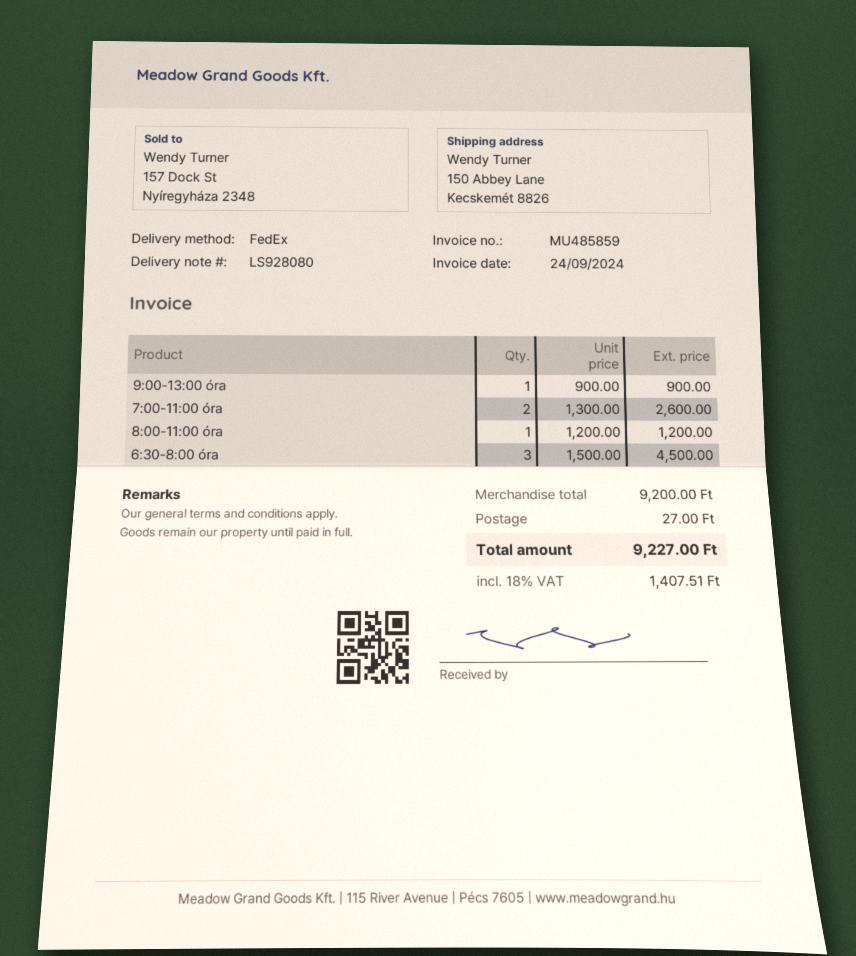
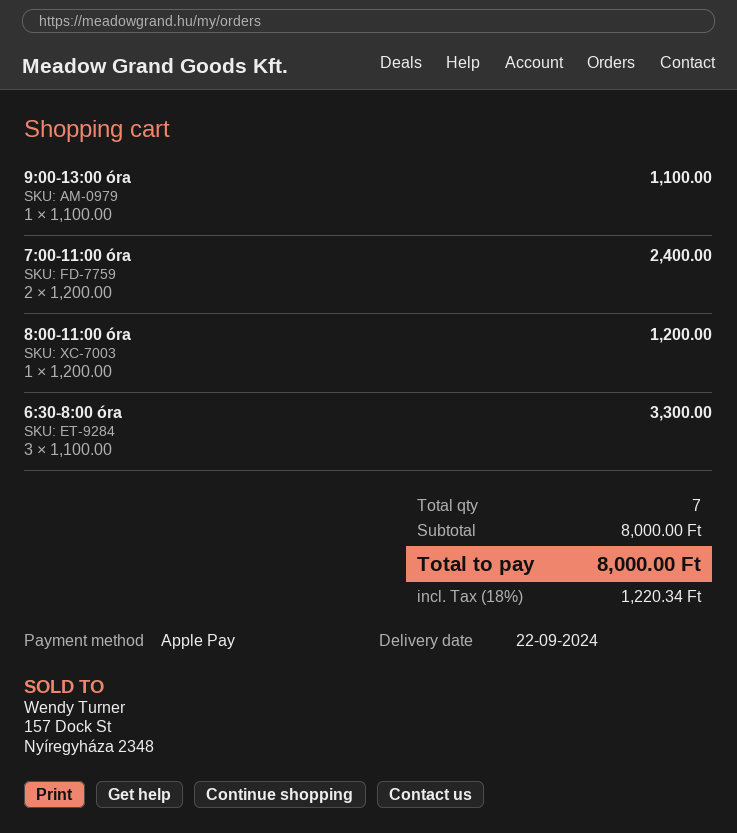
9:00-13:00 óra: 1 x 900.00 = 900.00 -> 1 x 1100.00 = 1100.00
7:00-11:00 óra: 2 x 1300.00 = 2600.00 -> 2 x 1200.00 = 2400.00
6:30-8:00 óra: 3 x 1500.00 = 4500.00 -> 3 x 1100.00 = 3300.00
subtotal: 9200.00 -> 8000.00
shipping: 27.00 -> none
tax: 18% = 1407.51 -> 18% = 1220.34
total: 9227.00 -> 8000.00

